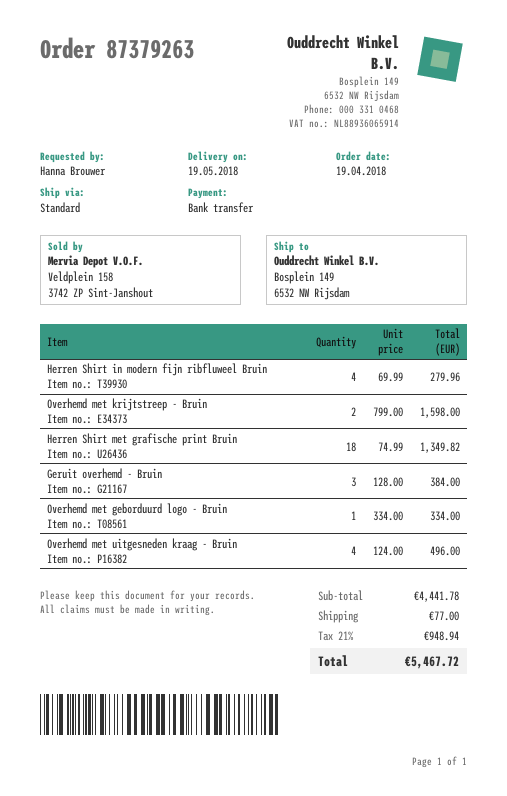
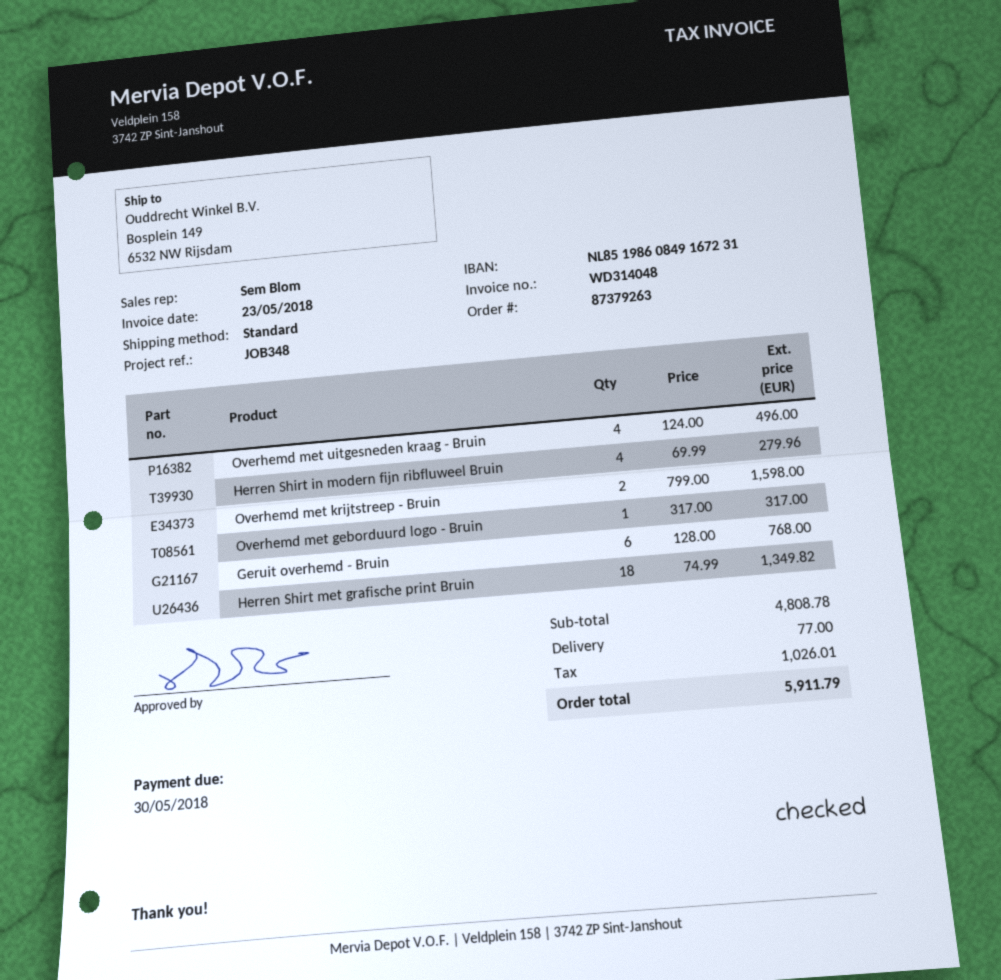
Geruit overhemd - Bruin: 3 x 128.00 = 384.00 -> 6 x 128.00 = 768.00
Overhemd met geborduurd logo - Bruin: 1 x 334.00 = 334.00 -> 1 x 317.00 = 317.00
subtotal: 4441.78 -> 4808.78
tax: 948.94 -> 1026.01
total: 5467.72 -> 5911.79

